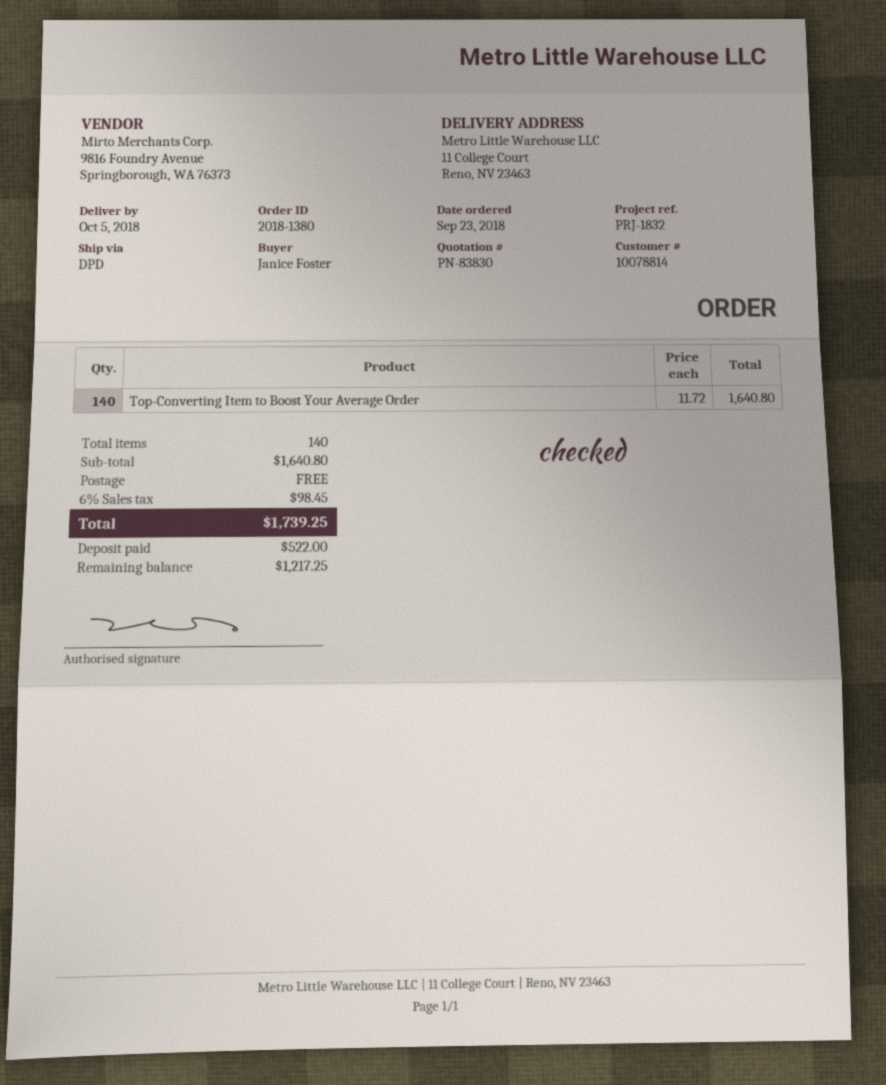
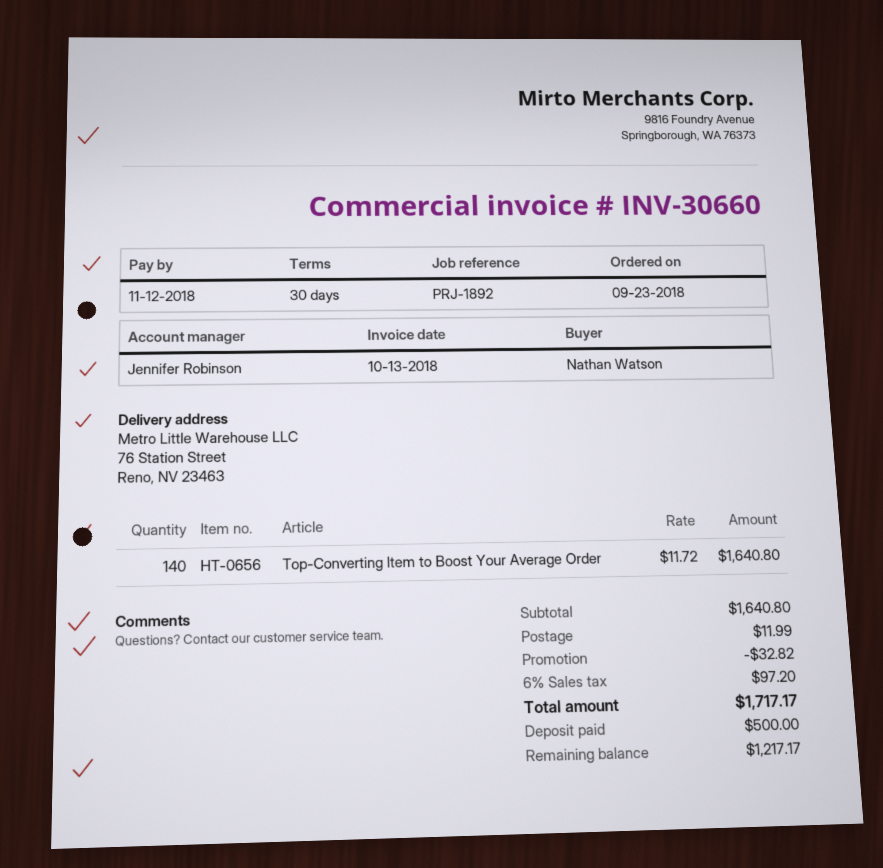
reference: PRJ-1832 -> PRJ-1892
ordered by: Janice Foster -> Nathan Watson
ship to: 11 College Court, Reno, NV 23463 -> 76 Station Street, Reno, NV 23463
discount: none -> 32.82
shipping: 0.00 -> 11.99
tax: 6% = 98.45 -> 6% = 97.20
total: 1739.25 -> 1717.17
deposit: 522.00 -> 500.00
balance: 1217.25 -> 1217.17

